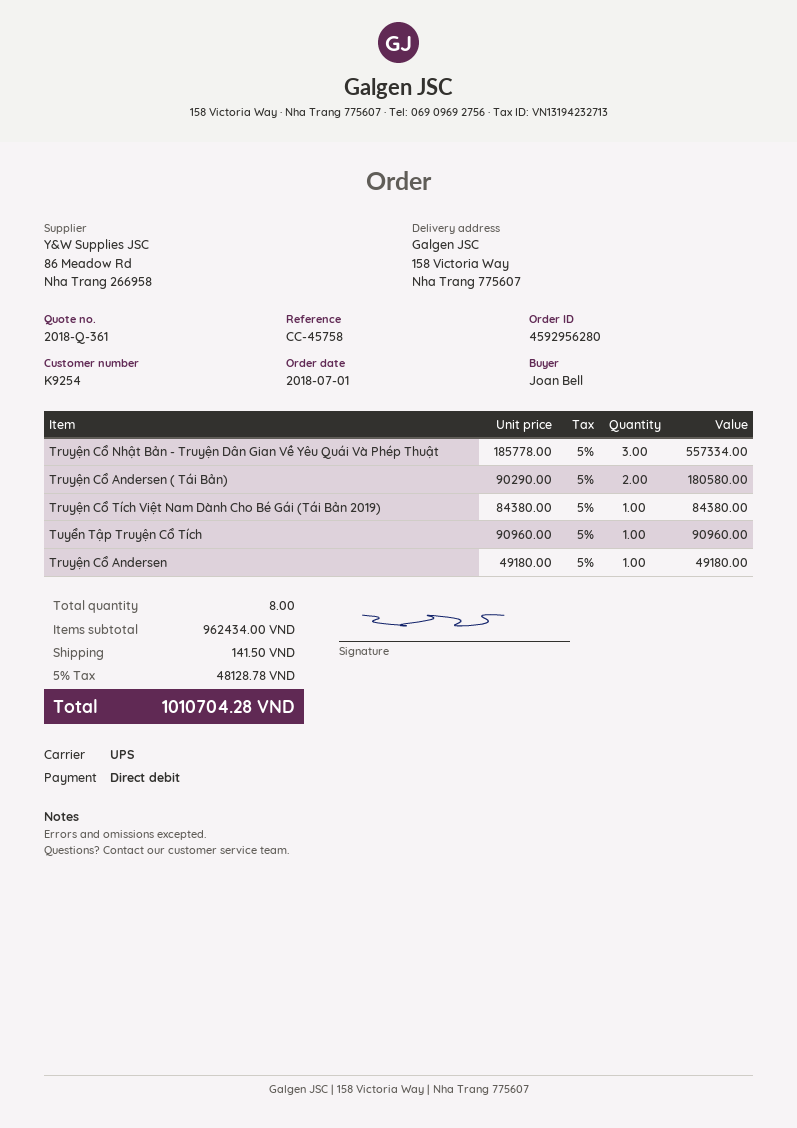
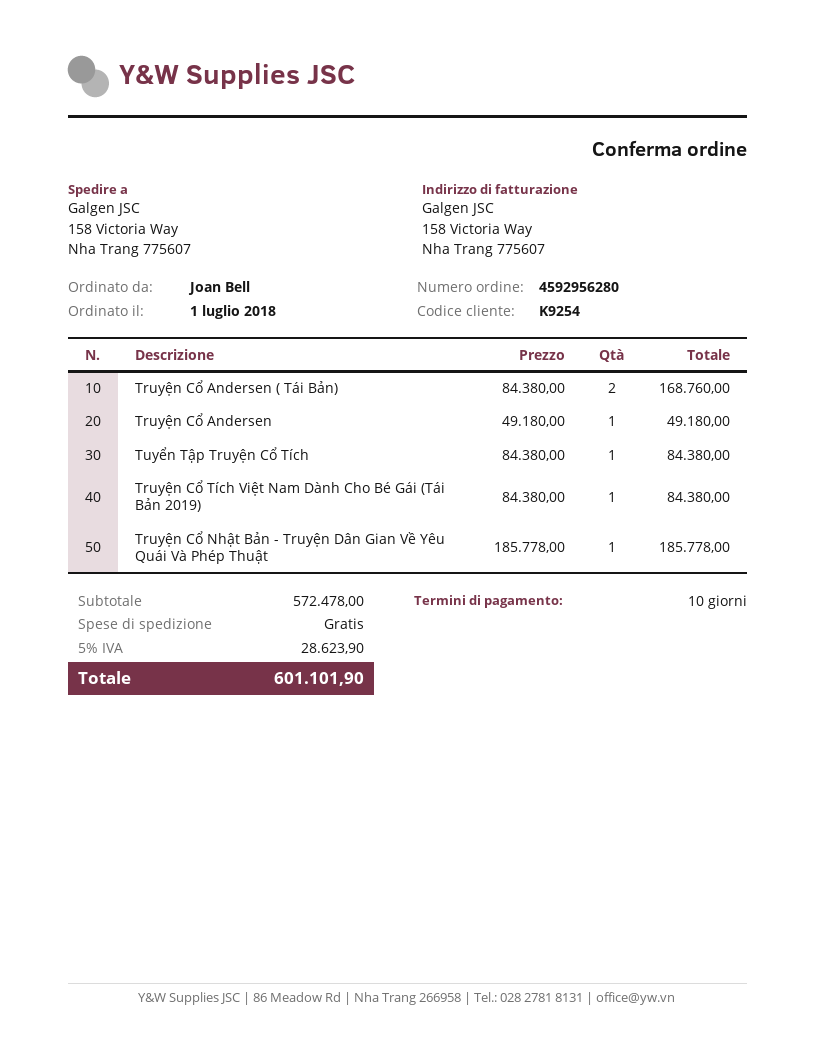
Truyện Cổ Nhật Bản - Truyện Dân Gian Về Yêu Quái Và Phép Thuật: 3 x 185778.00 = 557334.00 -> 1 x 185778.00 = 185778.00
Truyện Cổ Andersen ( Tái Bản): 2 x 90290.00 = 180580.00 -> 2 x 84380.00 = 168760.00
Tuyển Tập Truyện Cổ Tích: 1 x 90960.00 = 90960.00 -> 1 x 84380.00 = 84380.00
subtotal: 962434.00 -> 572478.00
shipping: 141.50 -> 0.00
tax: 5% = 48128.78 -> 5% = 28623.90
total: 1010704.28 -> 601101.90

